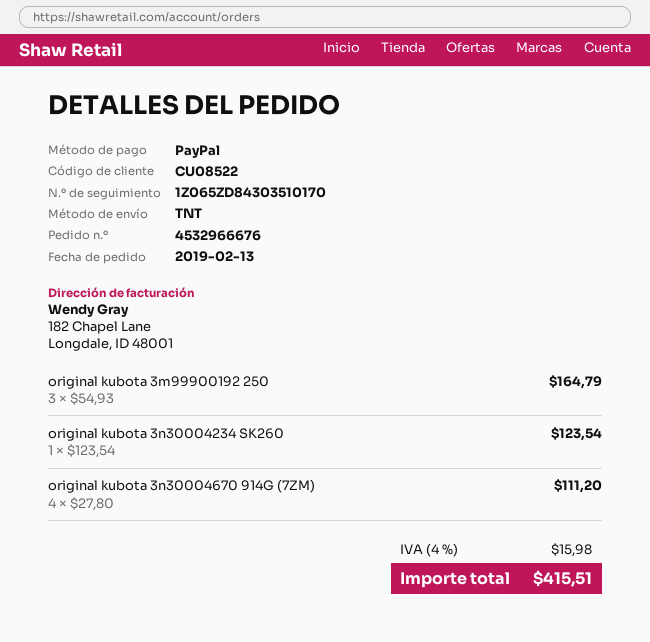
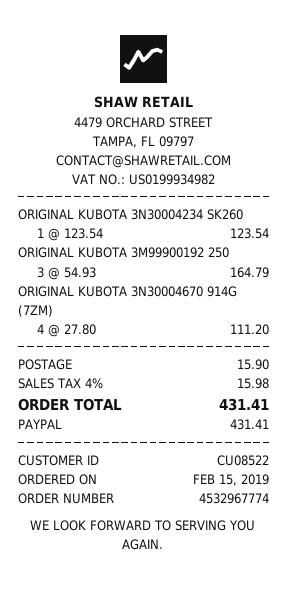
order number: 4532966676 -> 4532967774
order date: 2019-02-13 -> 2019-02-15
shipping: none -> 15.90
total: 415.51 -> 431.41

